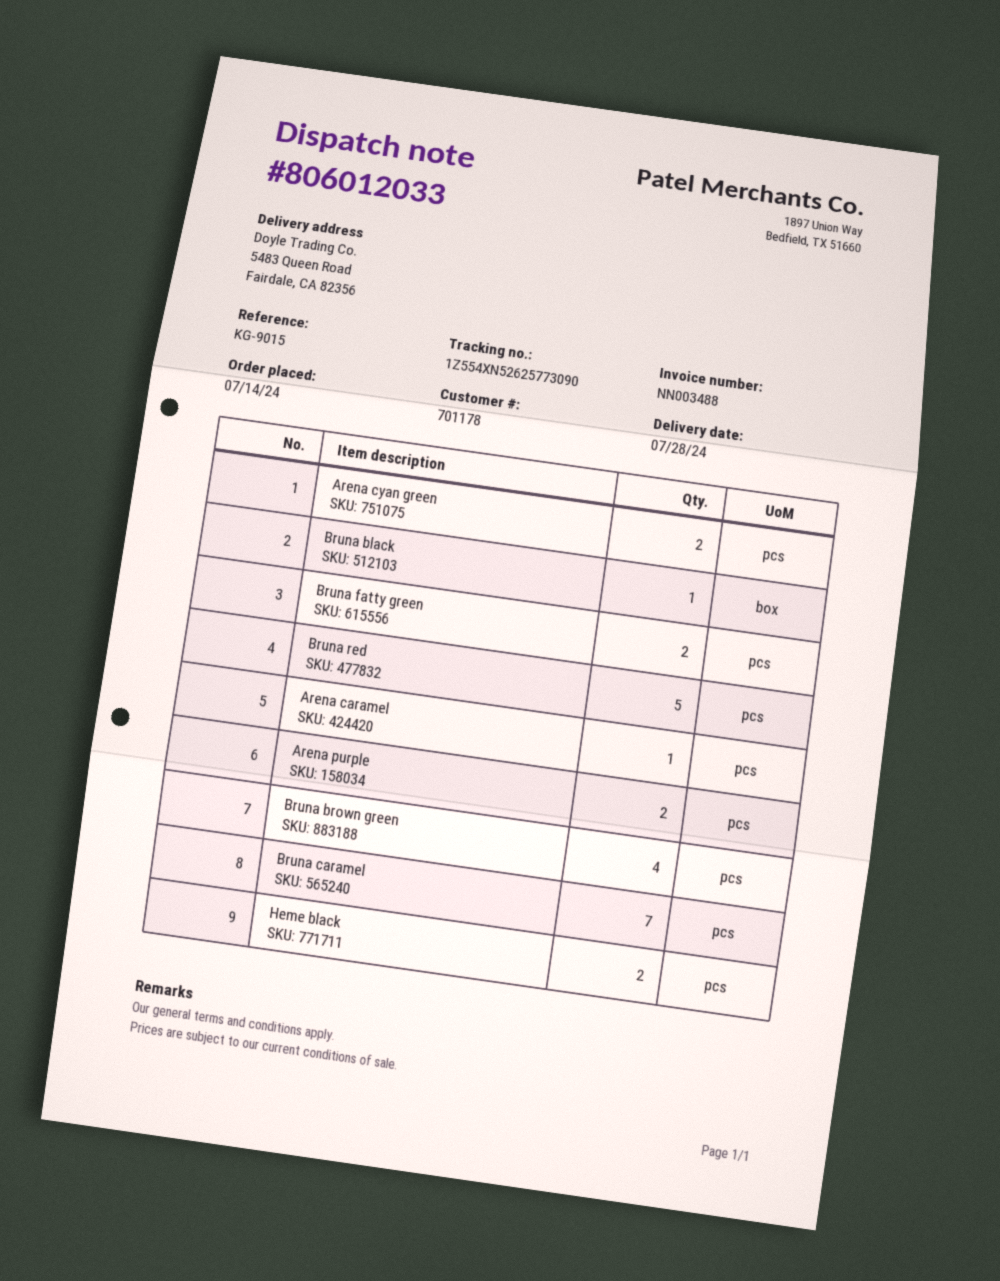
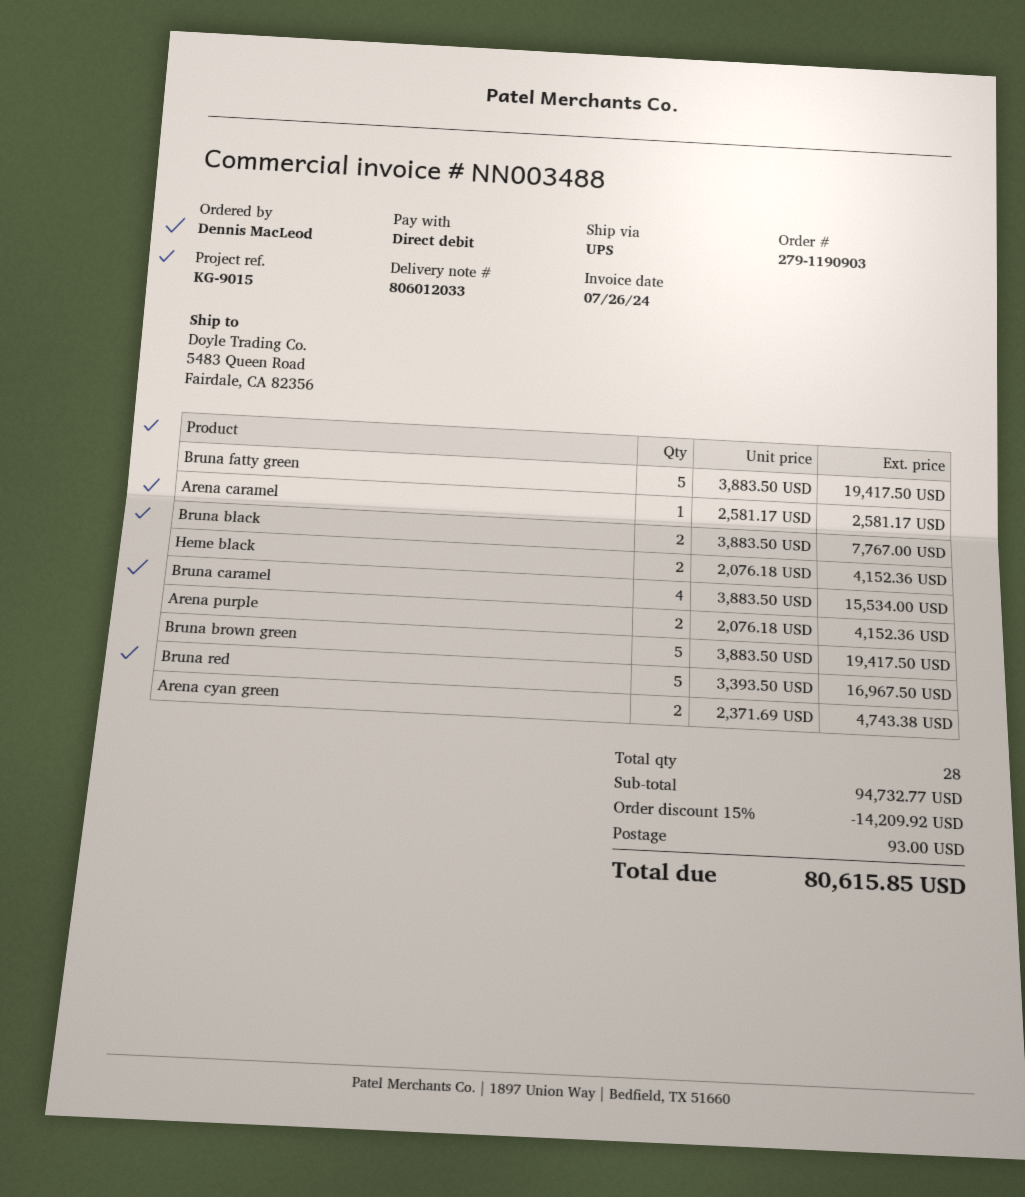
Bruna black: 1 -> 2
Bruna fatty green: 2 -> 5
Bruna brown green: 4 -> 5
Bruna caramel: 7 -> 4

